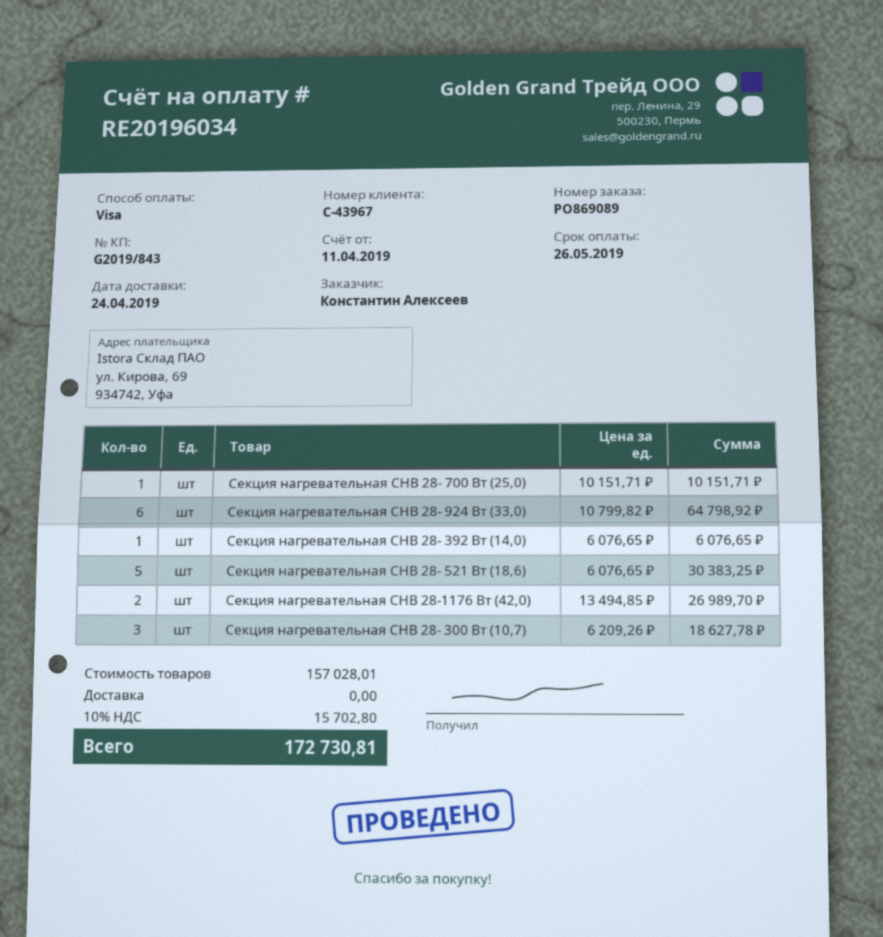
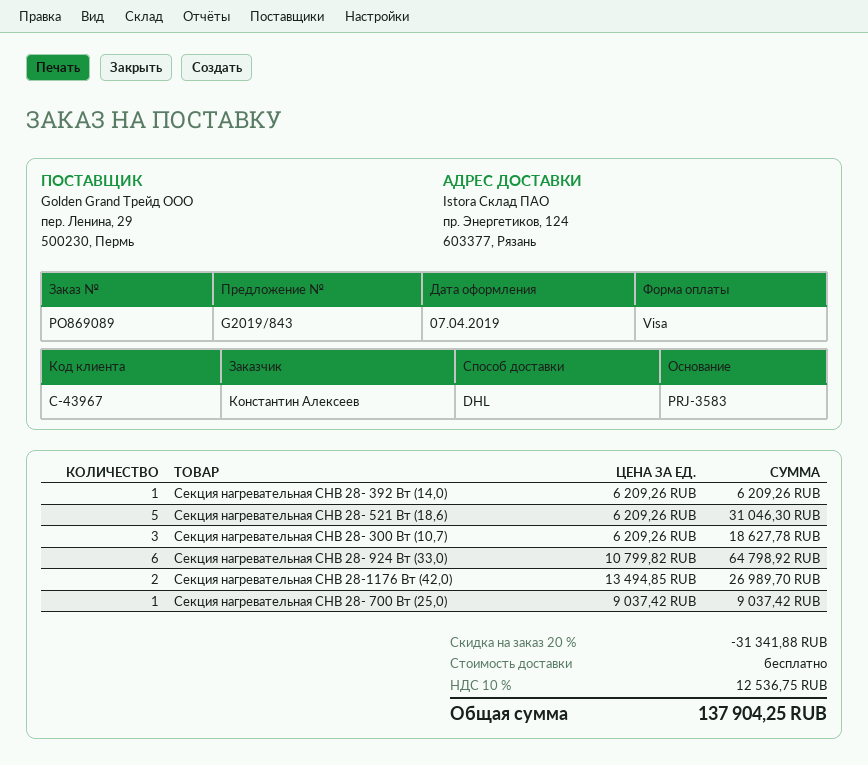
Секция нагревательная СНВ 28- 700 Вт (25,0): 1 x 10151.71 = 10151.71 -> 1 x 9037.42 = 9037.42
Секция нагревательная СНВ 28- 392 Вт (14,0): 1 x 6076.65 = 6076.65 -> 1 x 6209.26 = 6209.26
Секция нагревательная СНВ 28- 521 Вт (18,6): 5 x 6076.65 = 30383.25 -> 5 x 6209.26 = 31046.30
discount: none -> 20% = 31341.88
tax: 10% = 15702.80 -> 10% = 12536.75
total: 172730.81 -> 137904.25

